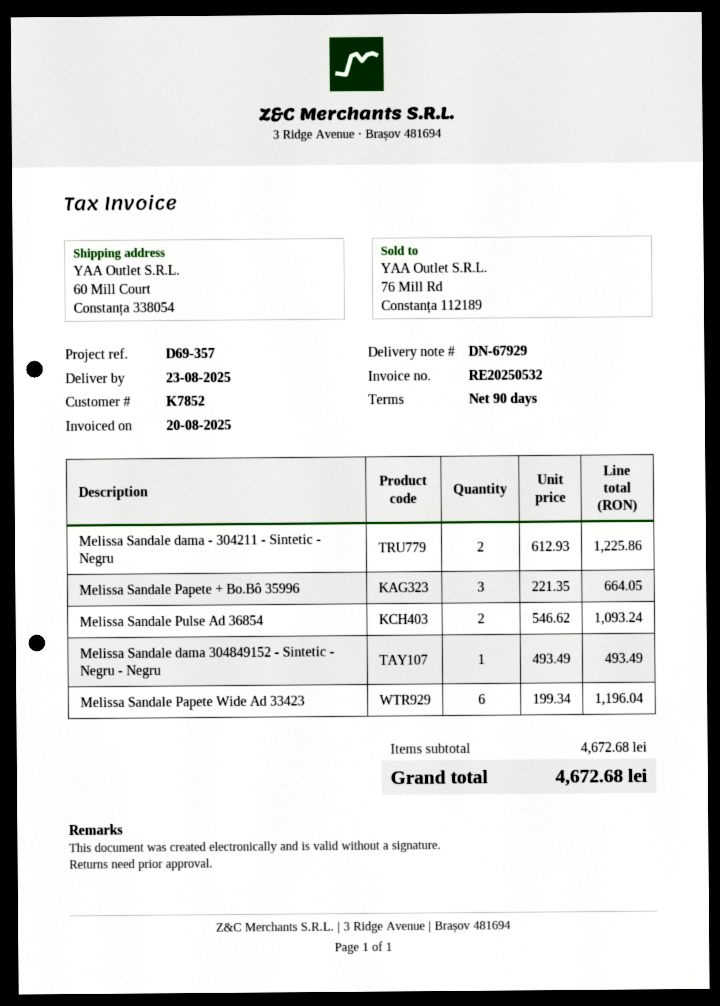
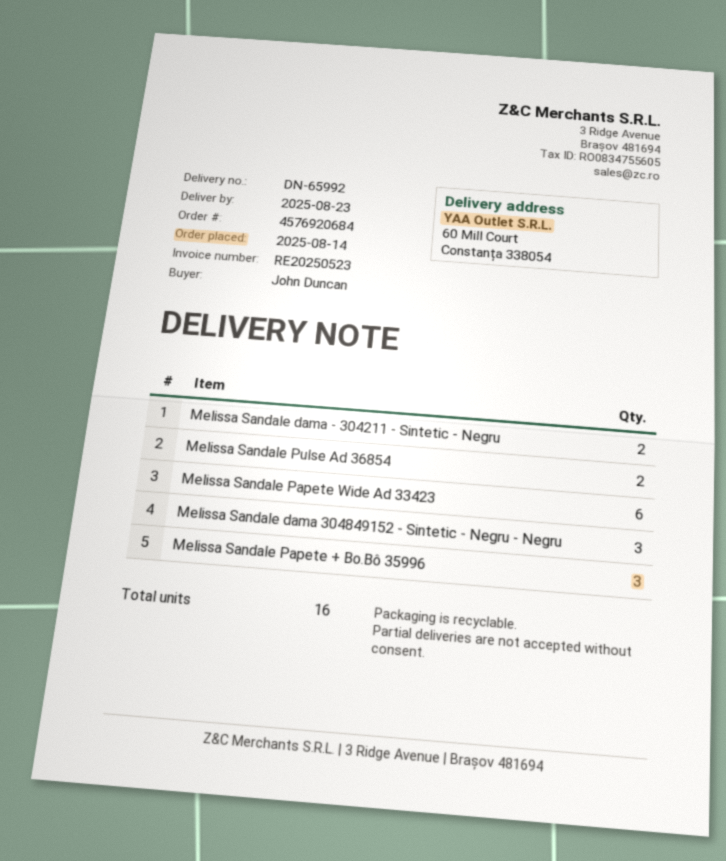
delivery note number: DN-67929 -> DN-65992
invoice number: RE20250532 -> RE20250523
Melissa Sandale dama 304849152 - Sintetic - Negru - Negru: 1 -> 3

